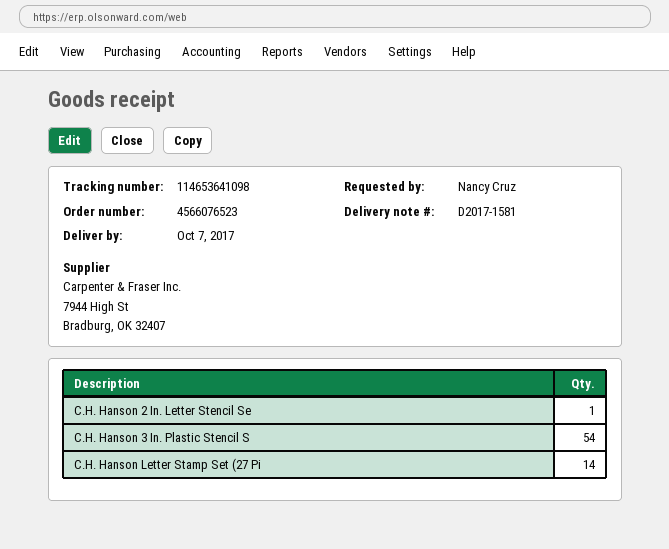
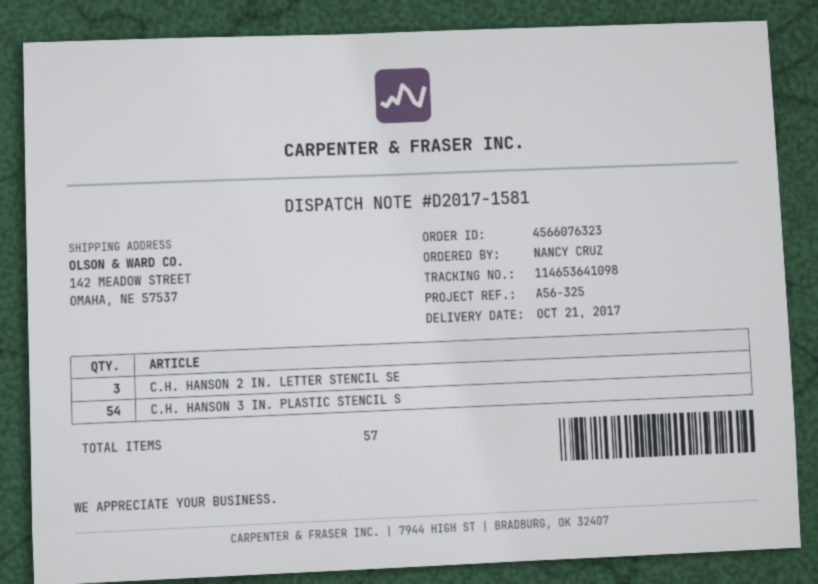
order number: 4566076523 -> 4566076323
delivery date: 2017-10-07 -> 2017-10-21
C.H. Hanson 2 In. Letter Stencil Se: 1 -> 3
C.H. Hanson Letter Stamp Set (27 Pi: 14 -> none

